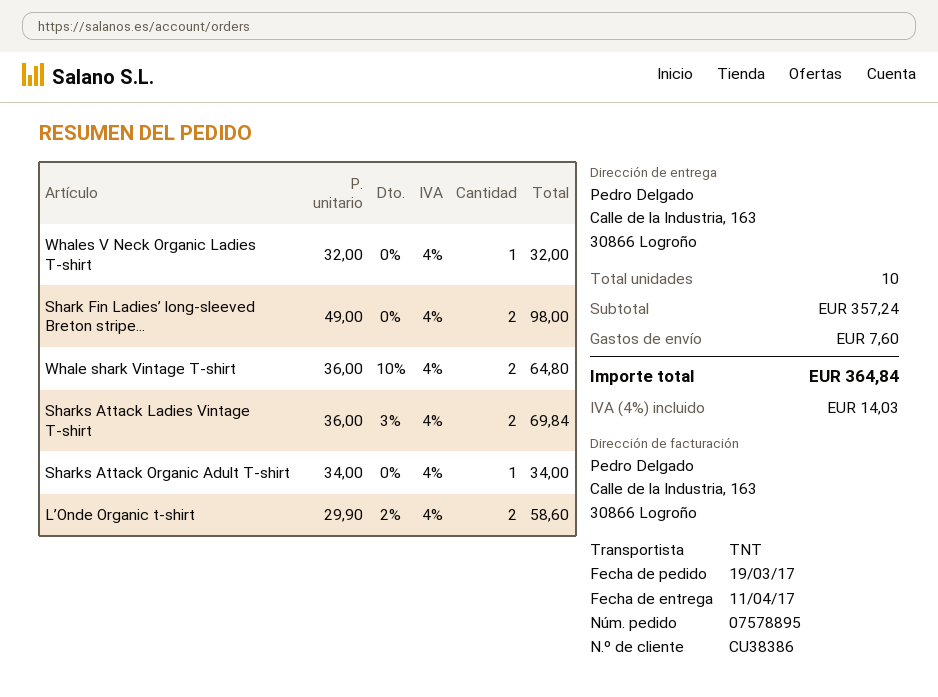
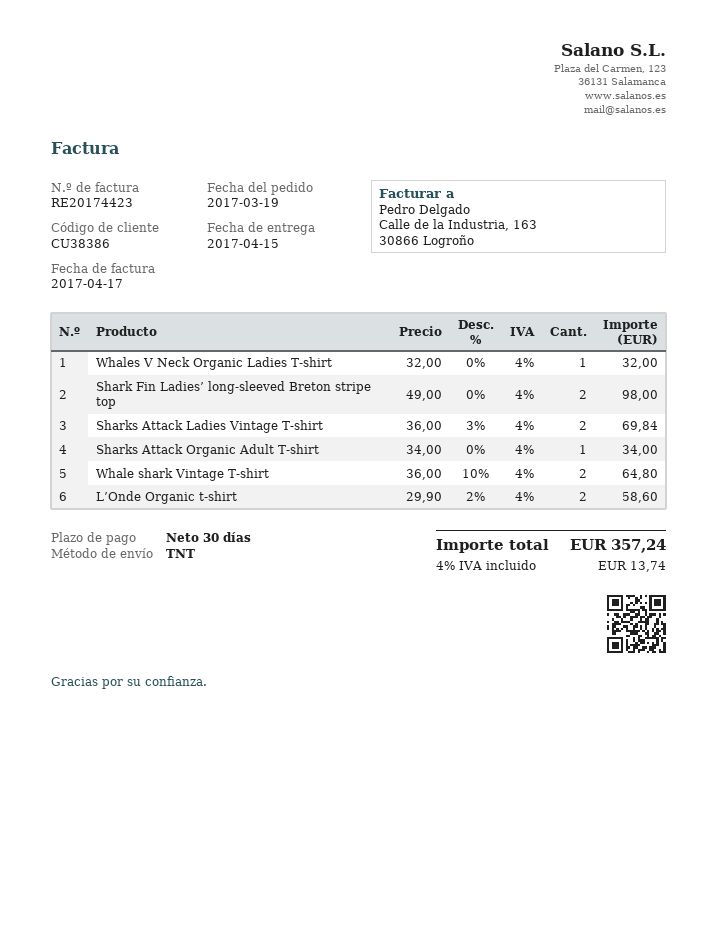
delivery date: 2017-04-11 -> 2017-04-15
shipping: 7.60 -> none
tax: 4% = 14.03 -> 4% = 13.74
total: 364.84 -> 357.24

